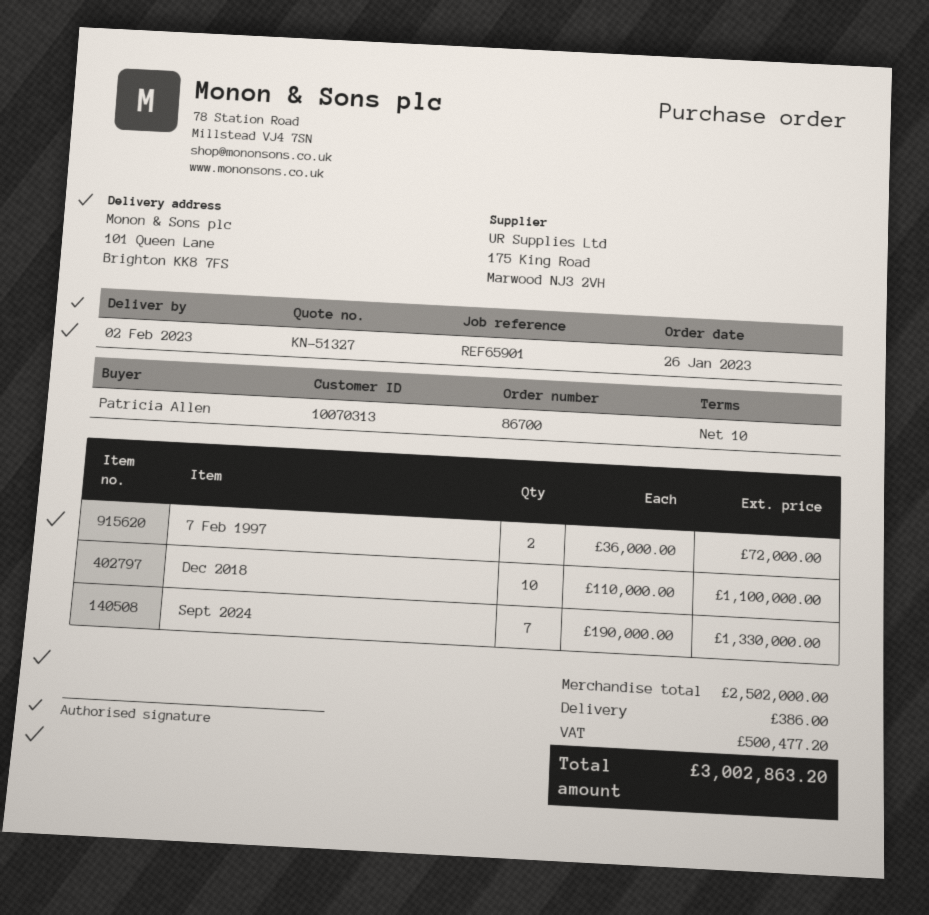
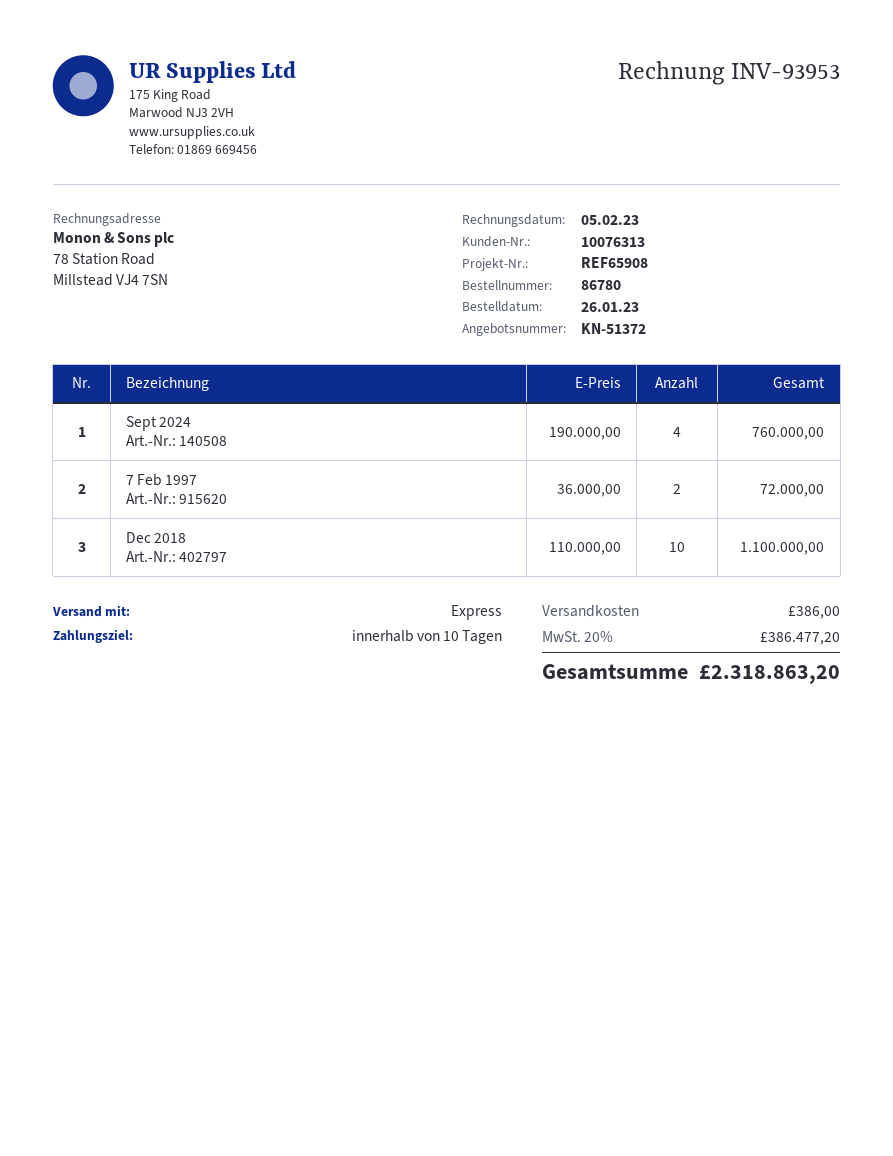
quote number: KN-51327 -> KN-51372
order number: 86700 -> 86780
customer number: 10070313 -> 10076313
reference: REF65901 -> REF65908
Sept 2024: 7 x 190000.00 = 1330000.00 -> 4 x 190000.00 = 760000.00
tax: 500477.20 -> 386477.20
total: 3002863.20 -> 2318863.20

